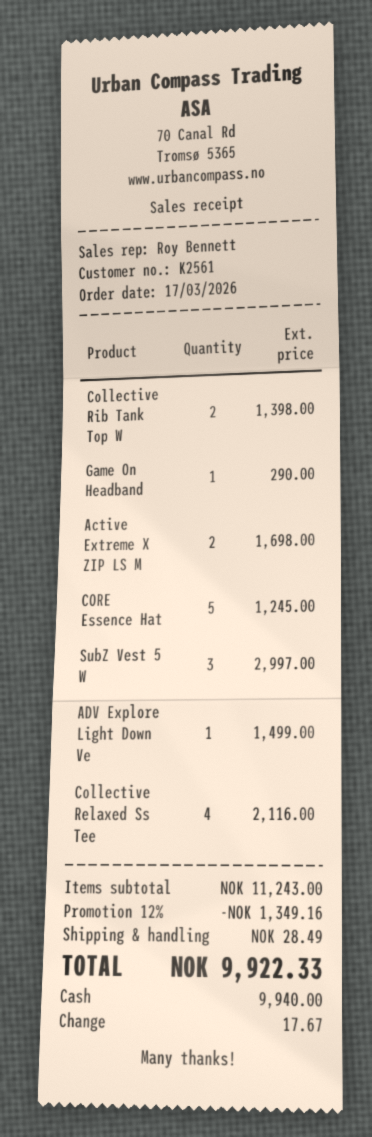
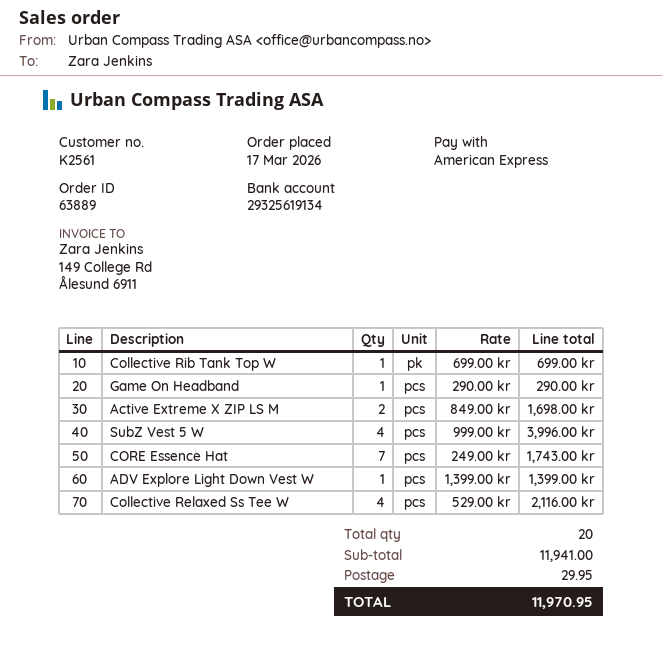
payment method: cash -> American Express
Collective Rib Tank Top W: 2 for 1398.00 -> 1 for 699.00
CORE Essence Hat: 5 for 1245.00 -> 7 for 1743.00
SubZ Vest 5 W: 3 for 2997.00 -> 4 for 3996.00
ADV Explore Light Down Ve: 1 for 1499.00 -> 1 for 1399.00
subtotal: 11243.00 -> 11941.00
discount: 12% = 1349.16 -> none
shipping: 28.49 -> 29.95
total: 9922.33 -> 11970.95

